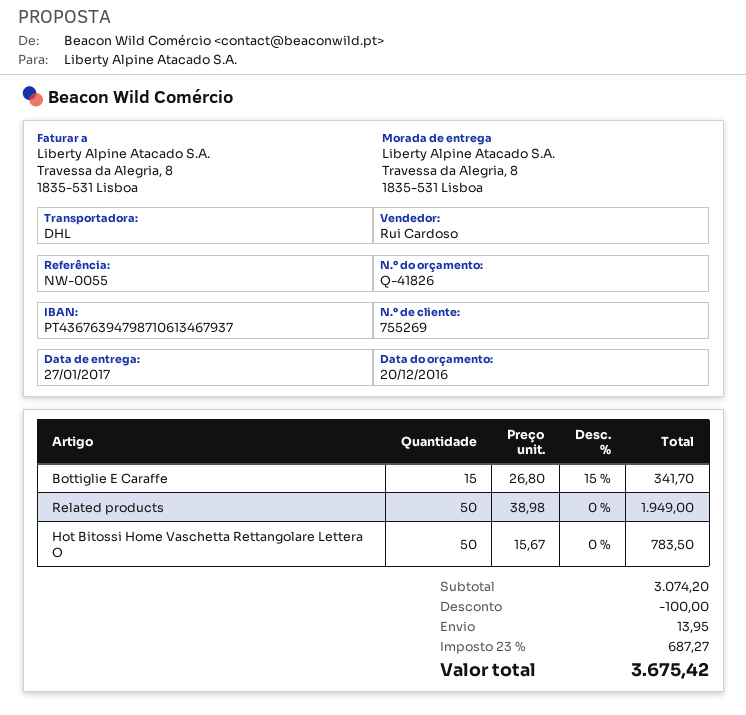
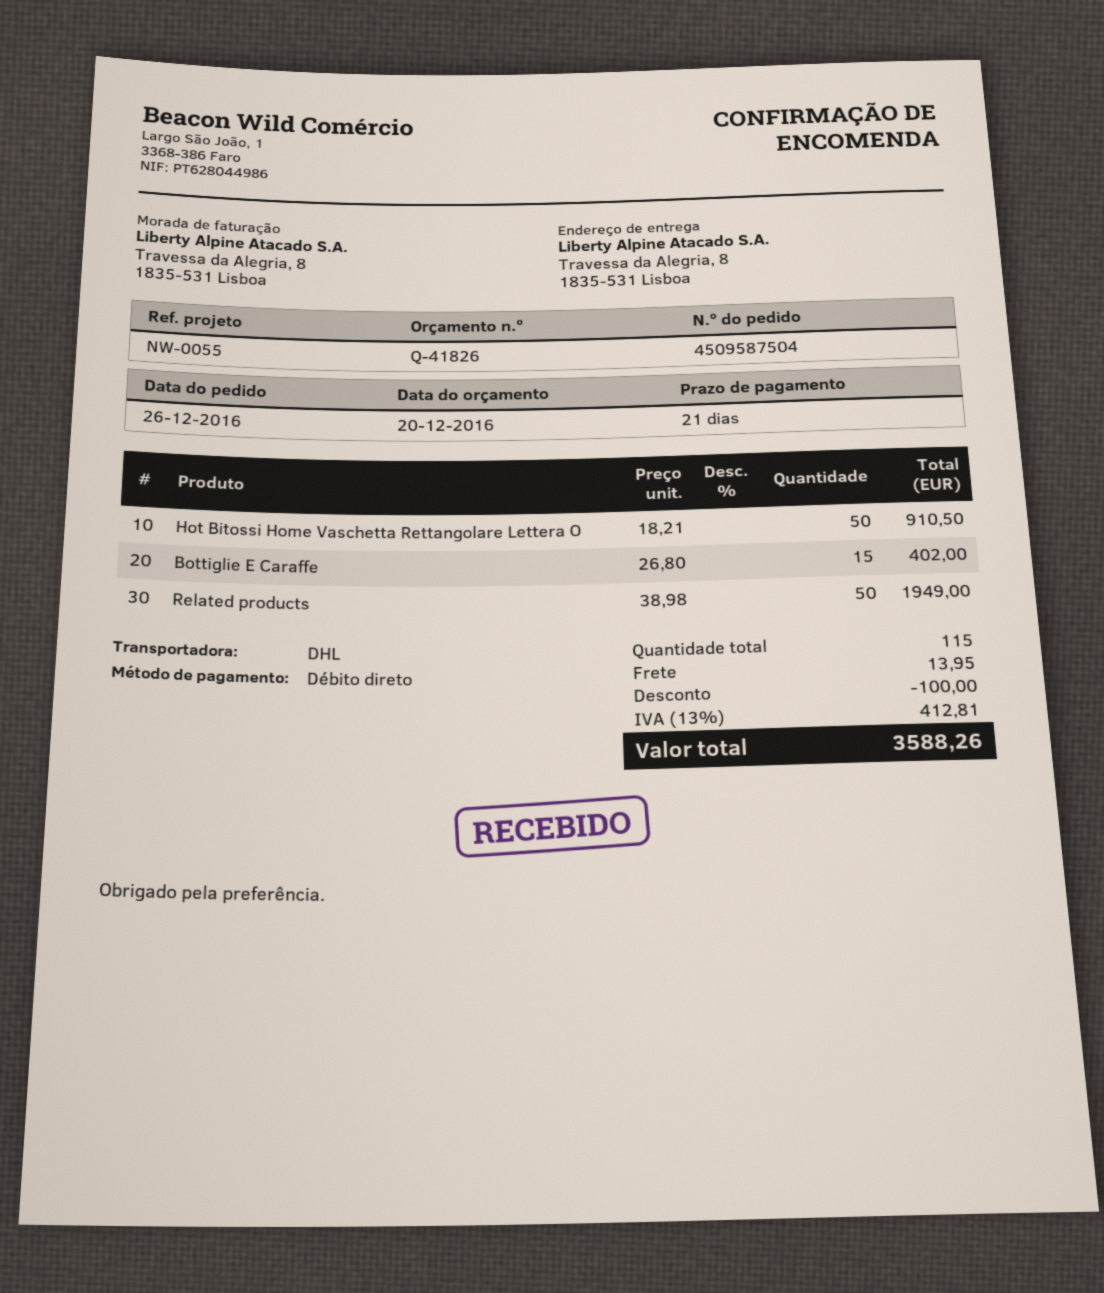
Bottiglie E Caraffe: 15 x 26.80 - 15% = 341.70 -> 15 x 26.80 = 402.00
Hot Bitossi Home Vaschetta Rettangolare Lettera O: 50 x 15.67 = 783.50 -> 50 x 18.21 = 910.50
tax: 23% = 687.27 -> 13% = 412.81
total: 3675.42 -> 3588.26

